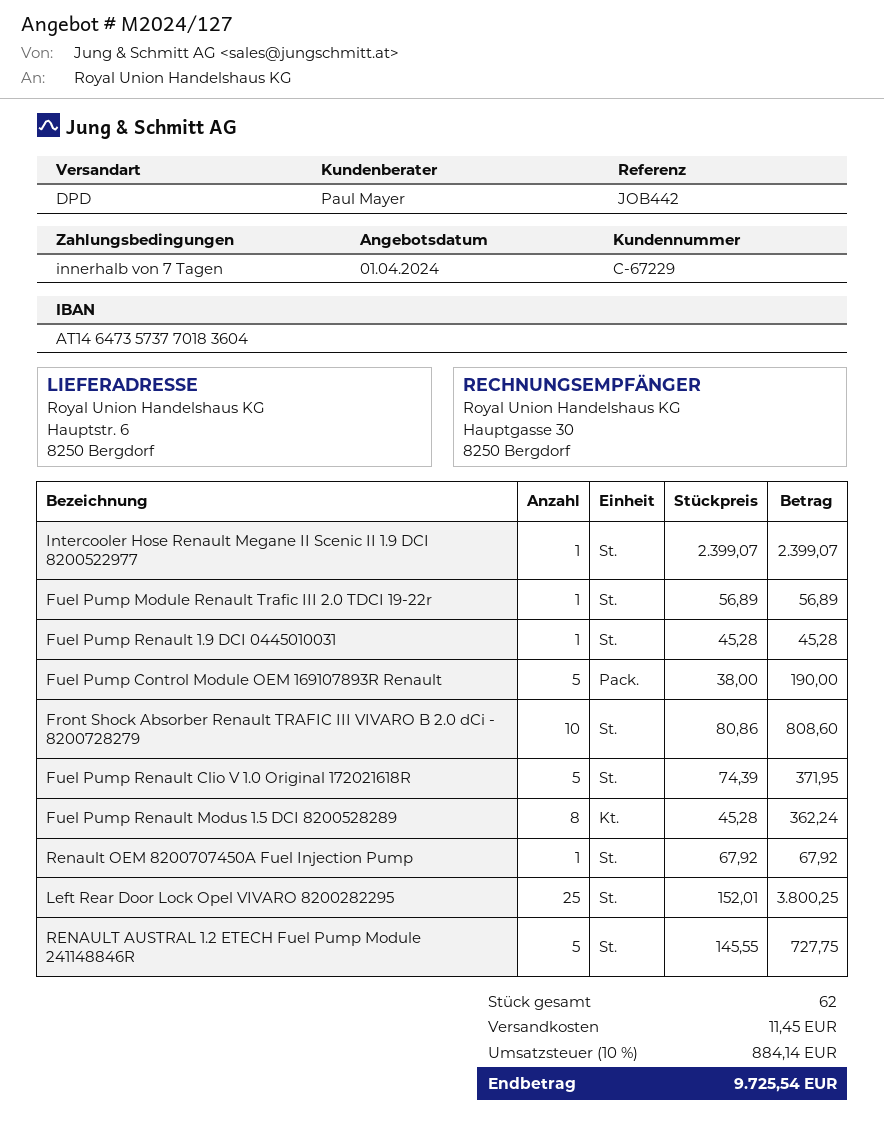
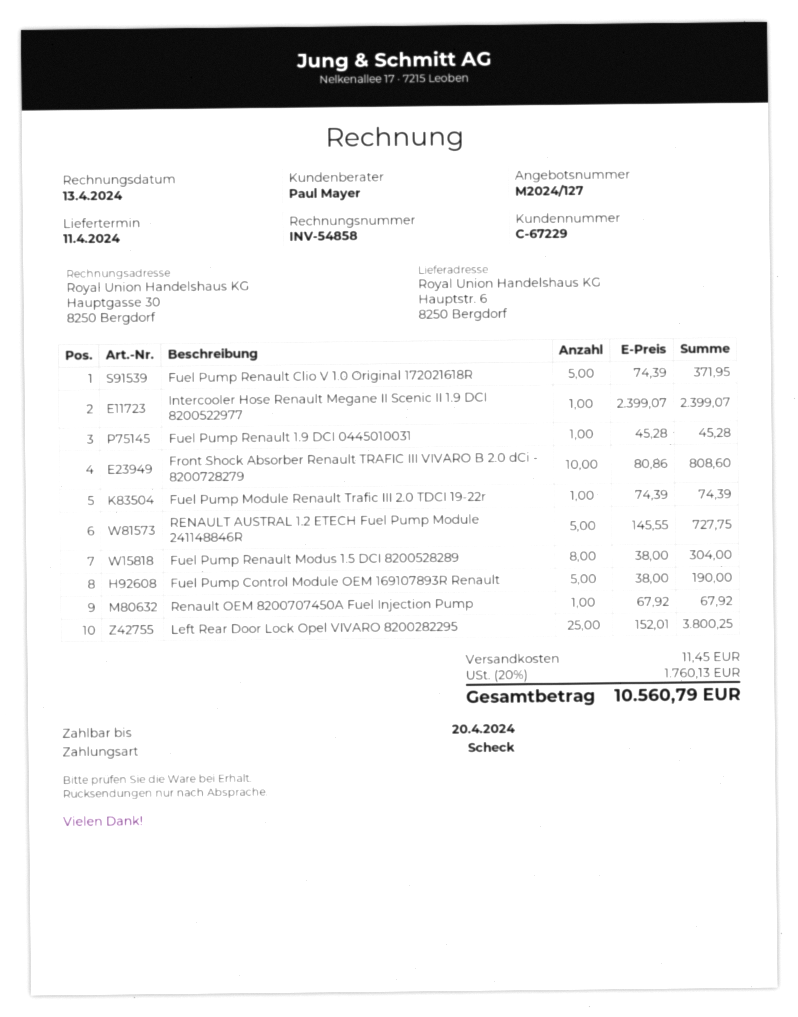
Fuel Pump Module Renault Trafic III 2.0 TDCI 19-22r: 1 x 56.89 = 56.89 -> 1 x 74.39 = 74.39
Fuel Pump Renault Modus 1.5 DCI 8200528289: 8 x 45.28 = 362.24 -> 8 x 38.00 = 304.00
tax: 10% = 884.14 -> 20% = 1760.13
total: 9725.54 -> 10560.79

